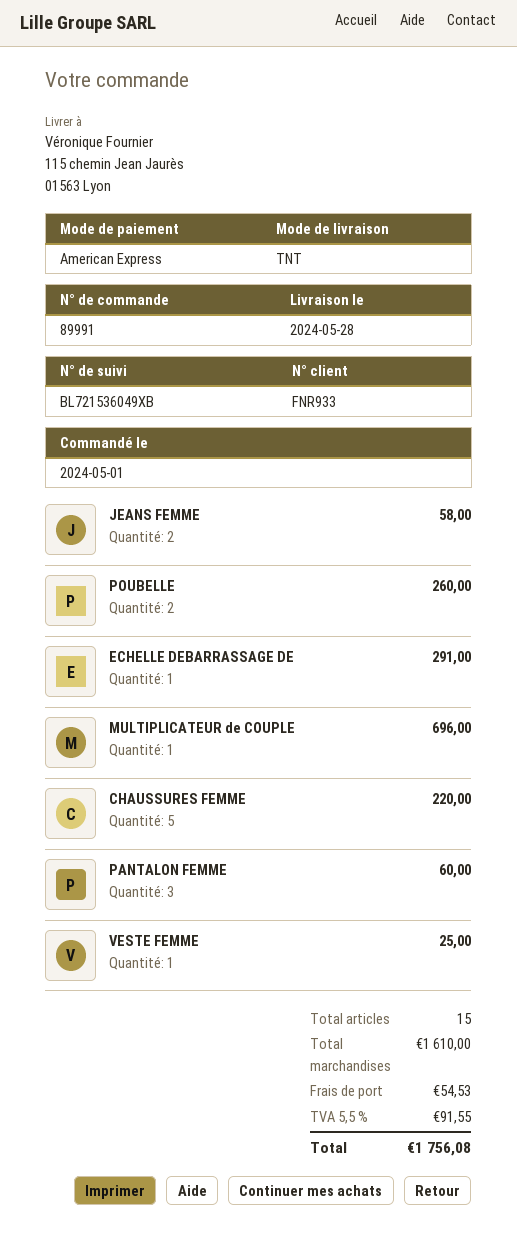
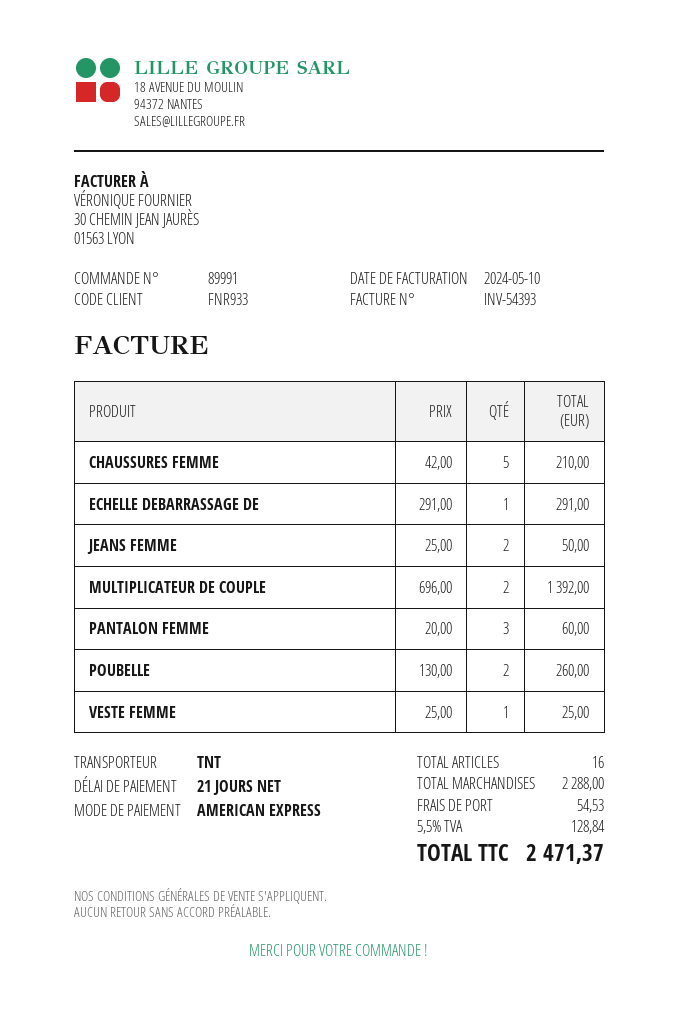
JEANS FEMME: 2 for 58.00 -> 2 for 50.00
MULTIPLICATEUR de COUPLE: 1 for 696.00 -> 2 for 1392.00
CHAUSSURES FEMME: 5 for 220.00 -> 5 for 210.00
total quantity: 15 -> 16
subtotal: 1610.00 -> 2288.00
tax: 5.5% = 91.55 -> 5.5% = 128.84
total: 1756.08 -> 2471.37

